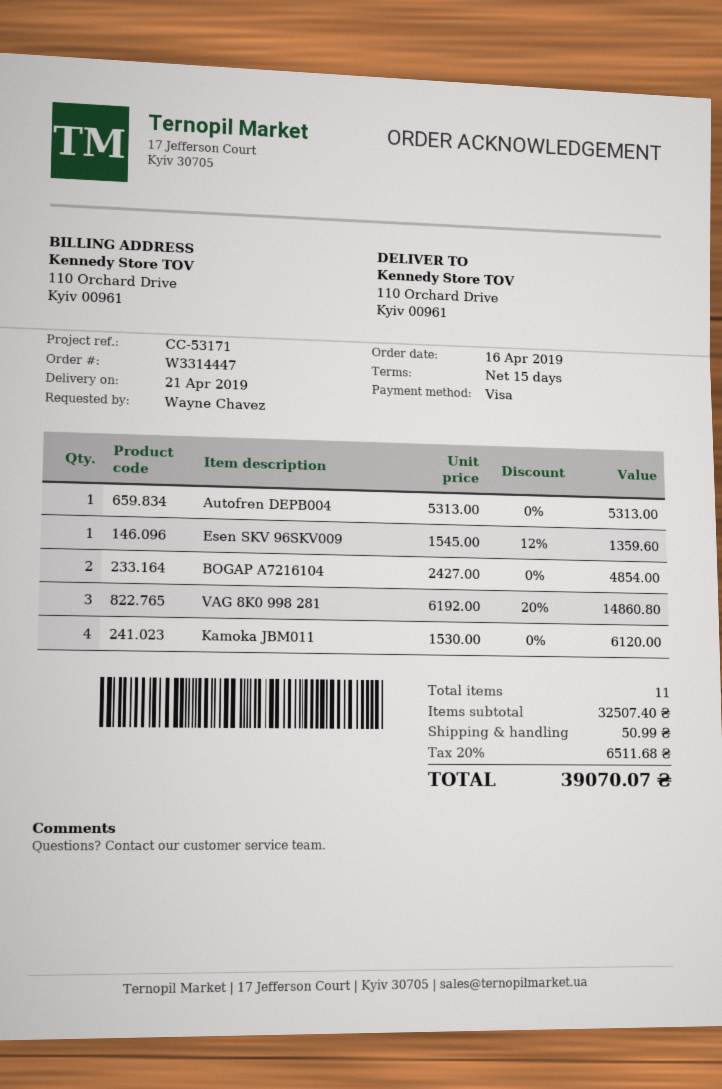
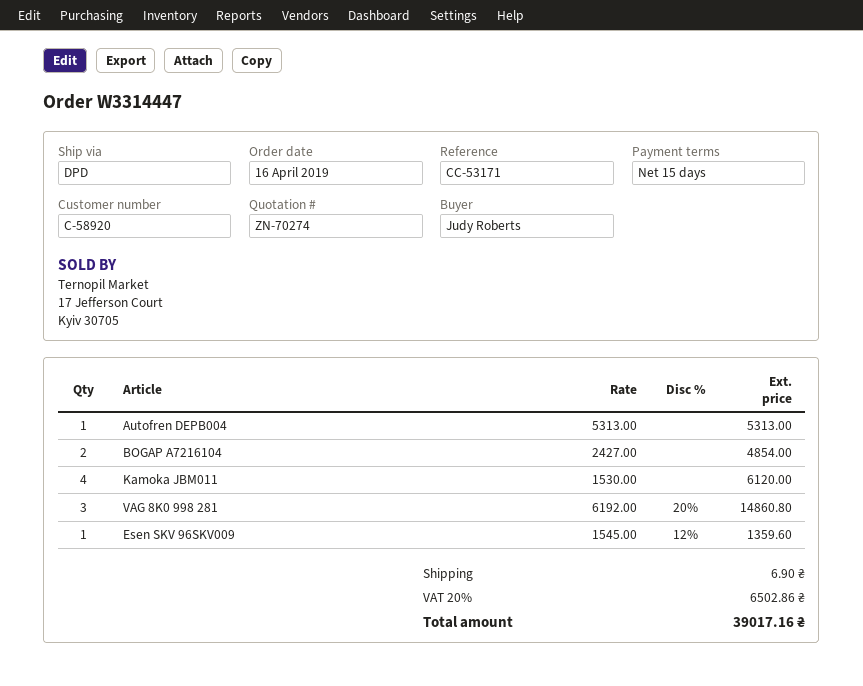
ordered by: Wayne Chavez -> Judy Roberts
shipping: 50.99 -> 6.90
tax: 20% = 6511.68 -> 20% = 6502.86
total: 39070.07 -> 39017.16

